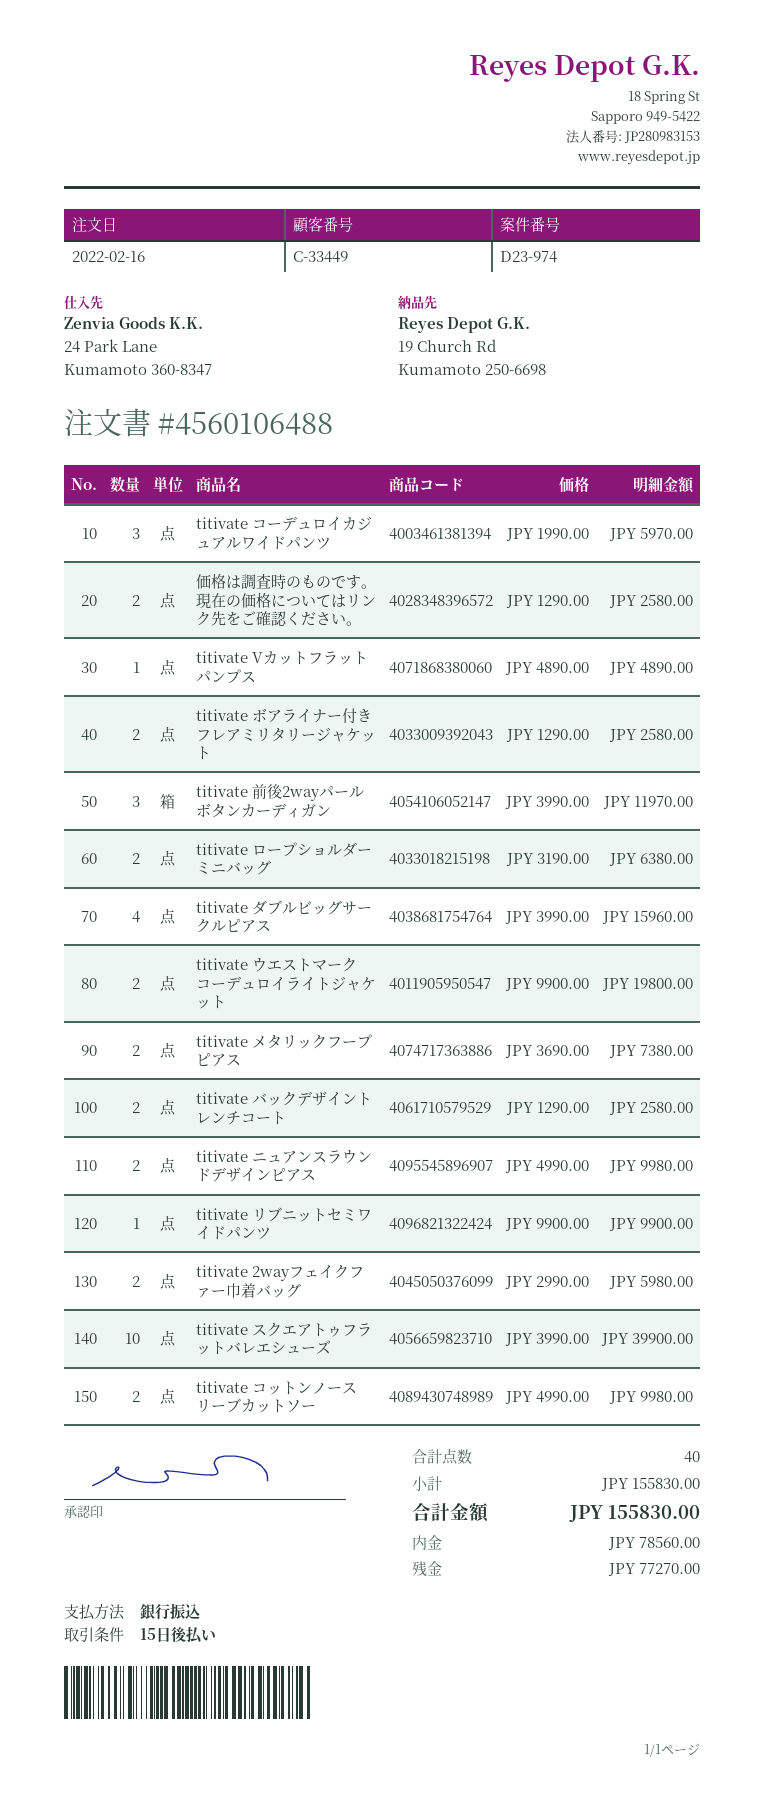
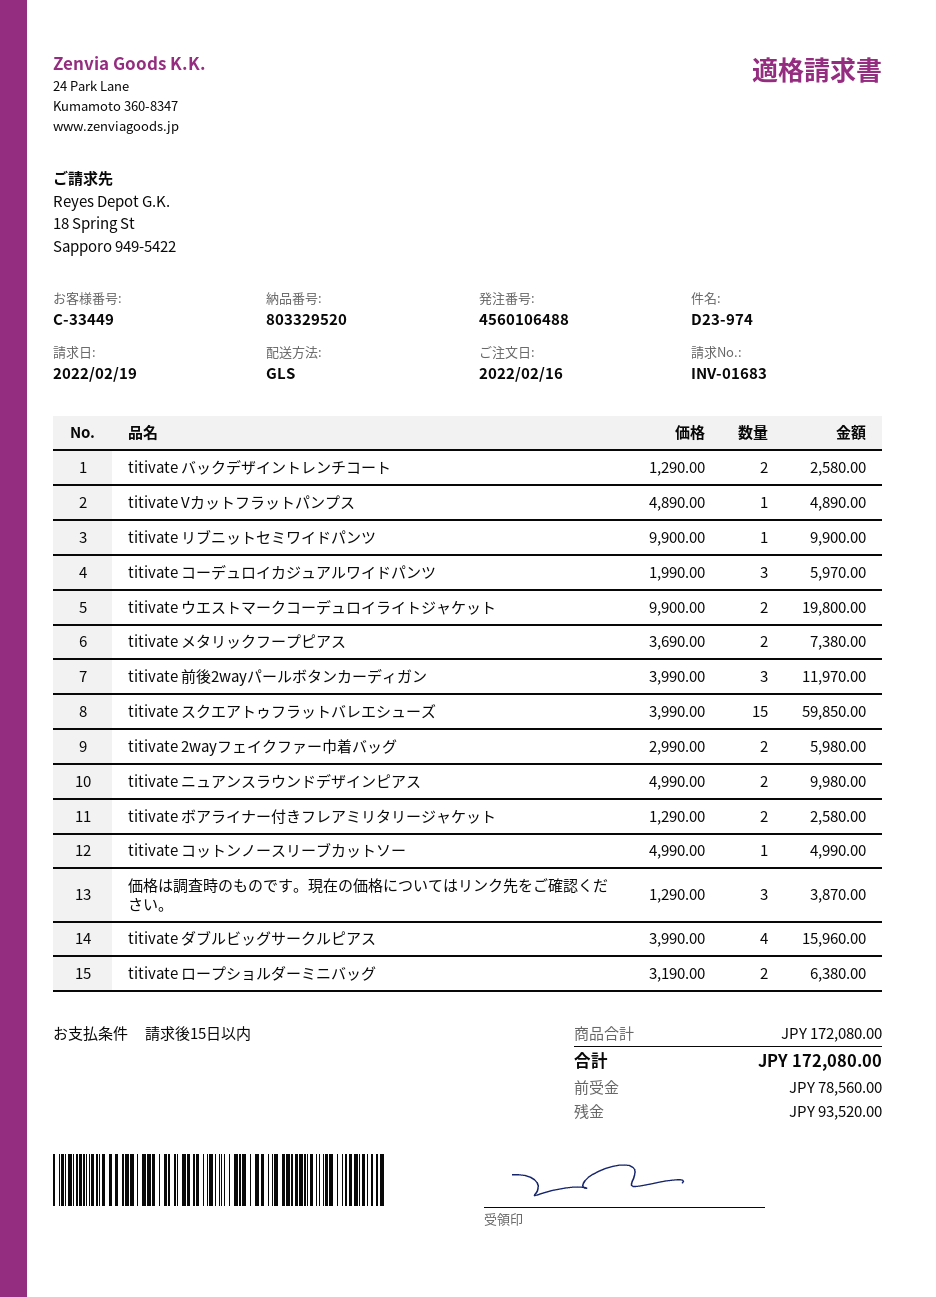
価格は調査時のものです。現在の価格についてはリンク先をご確認ください。: 2 x 1290.00 = 2580.00 -> 3 x 1290.00 = 3870.00
titivate スクエアトゥフラットバレエシューズ: 10 x 3990.00 = 39900.00 -> 15 x 3990.00 = 59850.00
titivate コットンノースリーブカットソー: 2 x 4990.00 = 9980.00 -> 1 x 4990.00 = 4990.00
subtotal: 155830.00 -> 172080.00
total: 155830.00 -> 172080.00
balance: 77270.00 -> 93520.00

